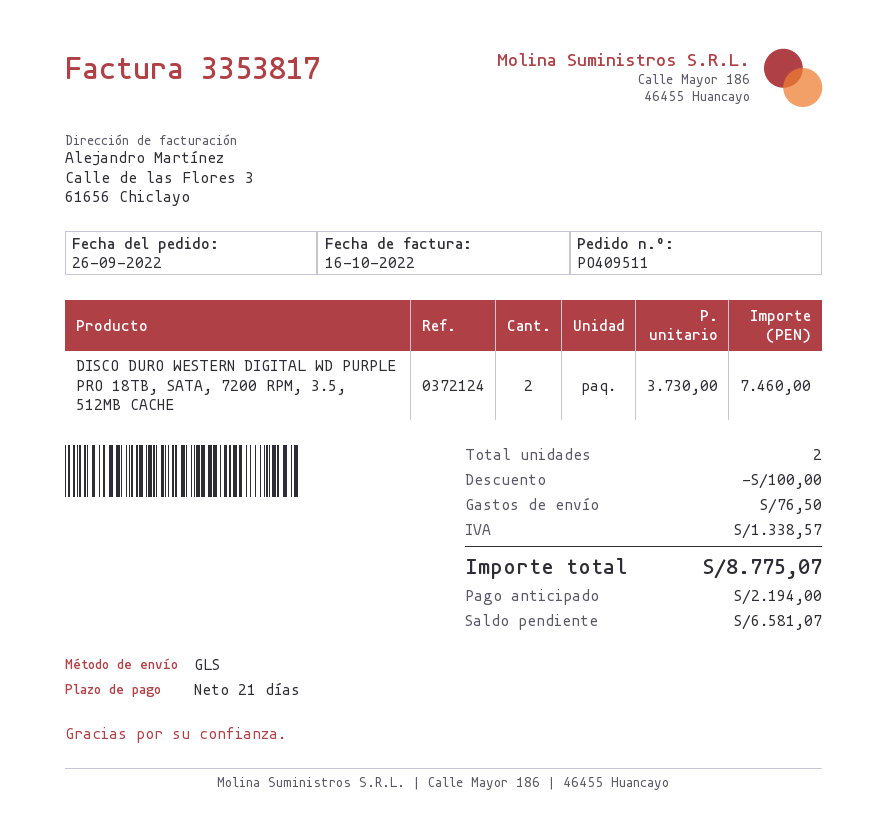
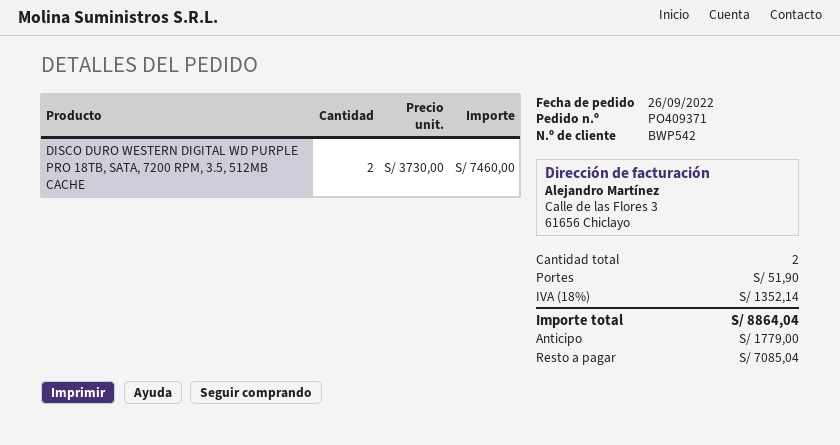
order number: PO409511 -> PO409371
discount: 100.00 -> none
shipping: 76.50 -> 51.90
tax: 1338.57 -> 1352.14
total: 8775.07 -> 8864.04
deposit: 2194.00 -> 1779.00
balance: 6581.07 -> 7085.04

